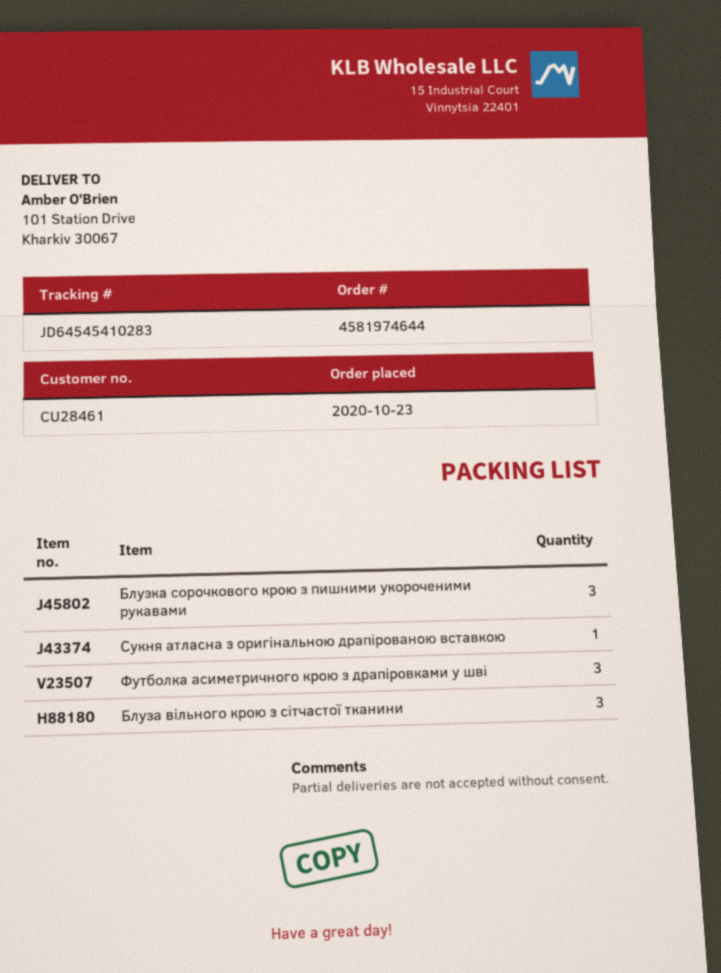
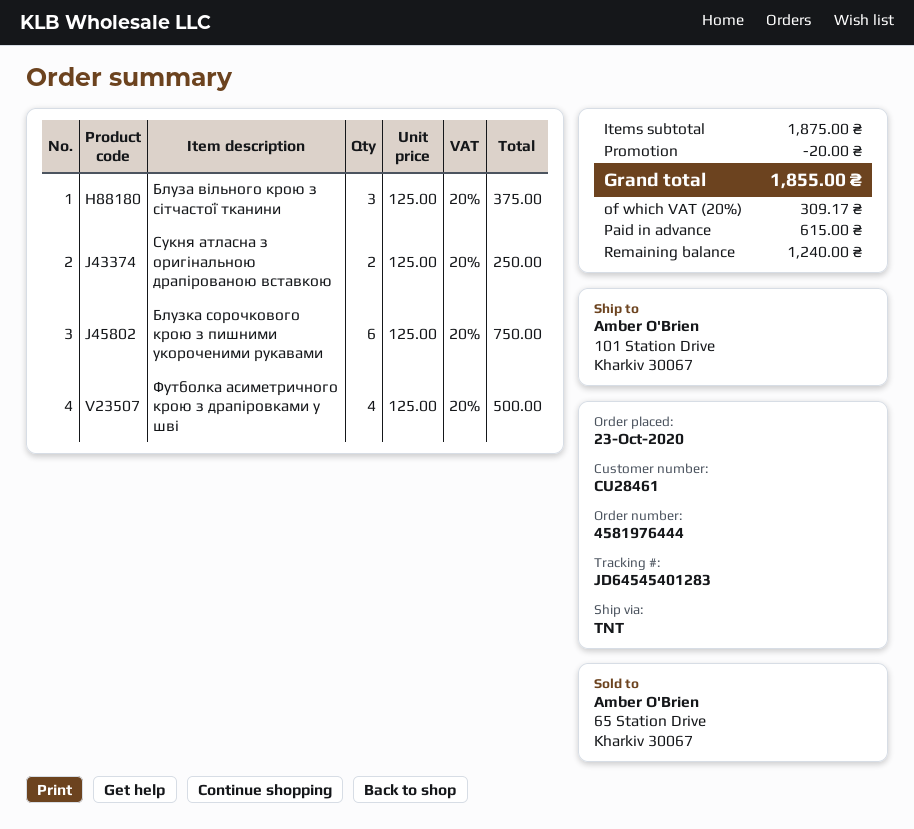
order number: 4581974644 -> 4581976444
tracking number: JD64545410283 -> JD64545401283
Блузка сорочкового крою з пишними укороченими рукавами: 3 -> 6
Сукня атласна з оригінальною драпірованою вставкою: 1 -> 2
Футболка асиметричного крою з драпіровками у шві: 3 -> 4

